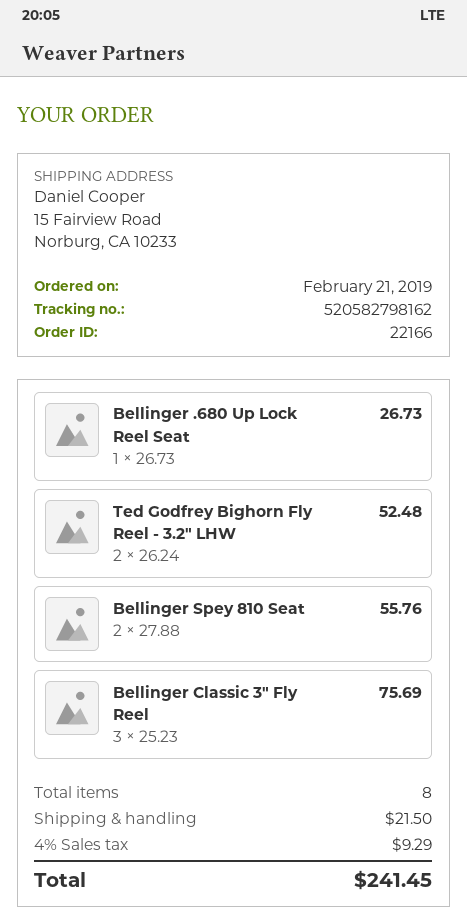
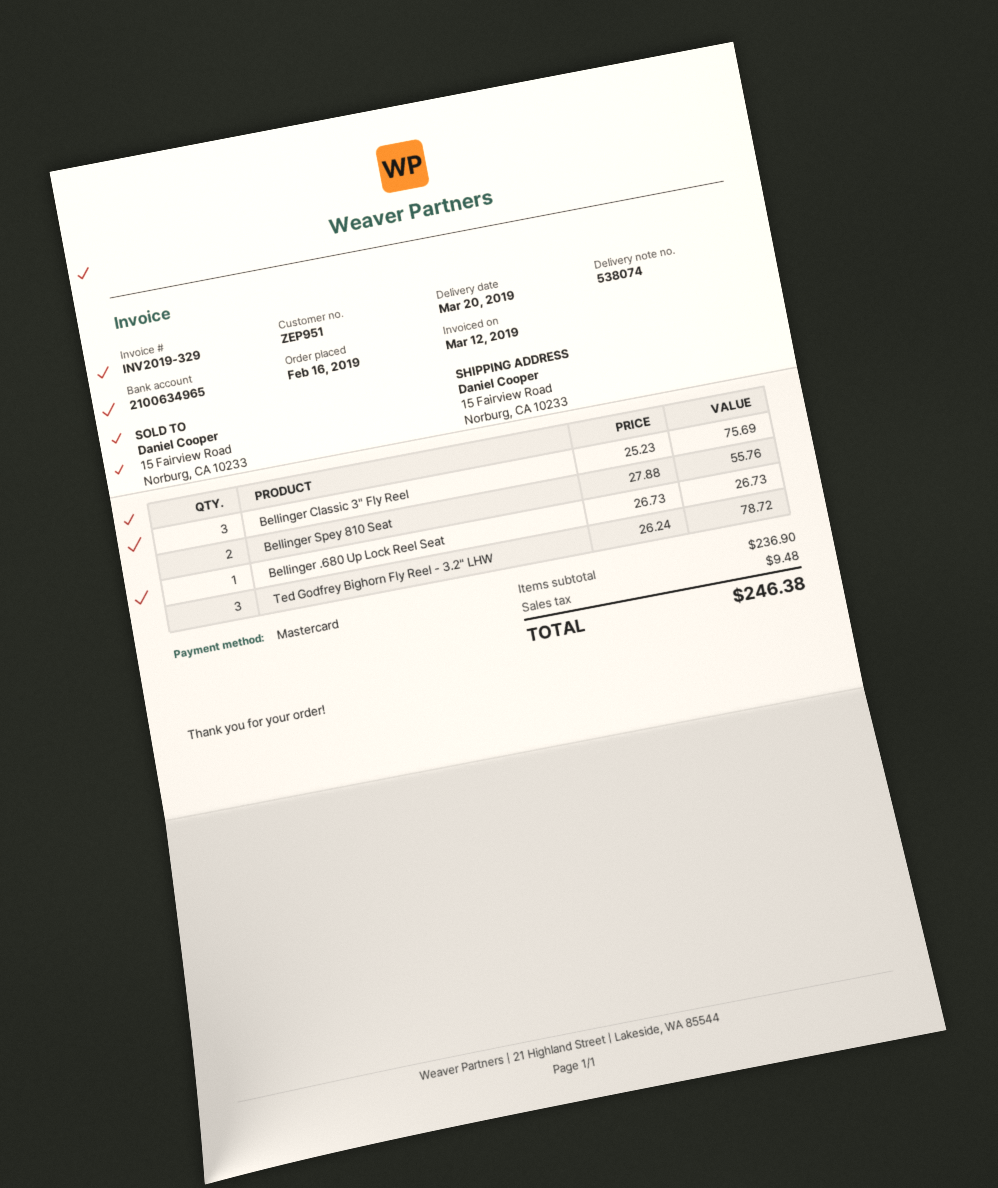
order date: 2019-02-21 -> 2019-02-16
Ted Godfrey Bighorn Fly Reel - 3.2" LHW: 2 x 26.24 = 52.48 -> 3 x 26.24 = 78.72
shipping: 21.50 -> none
tax: 9.29 -> 9.48
total: 241.45 -> 246.38

